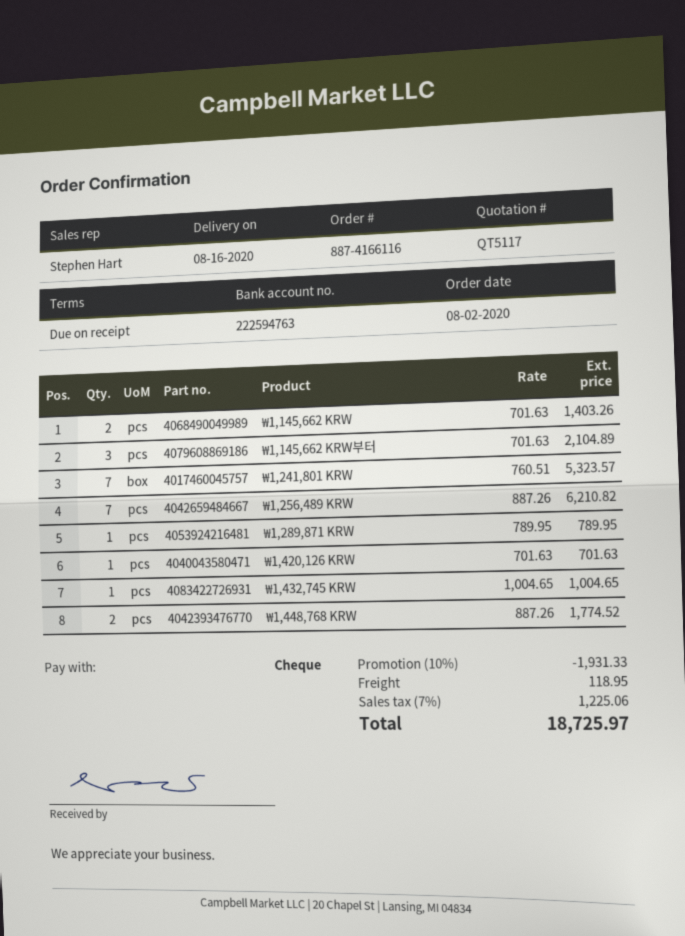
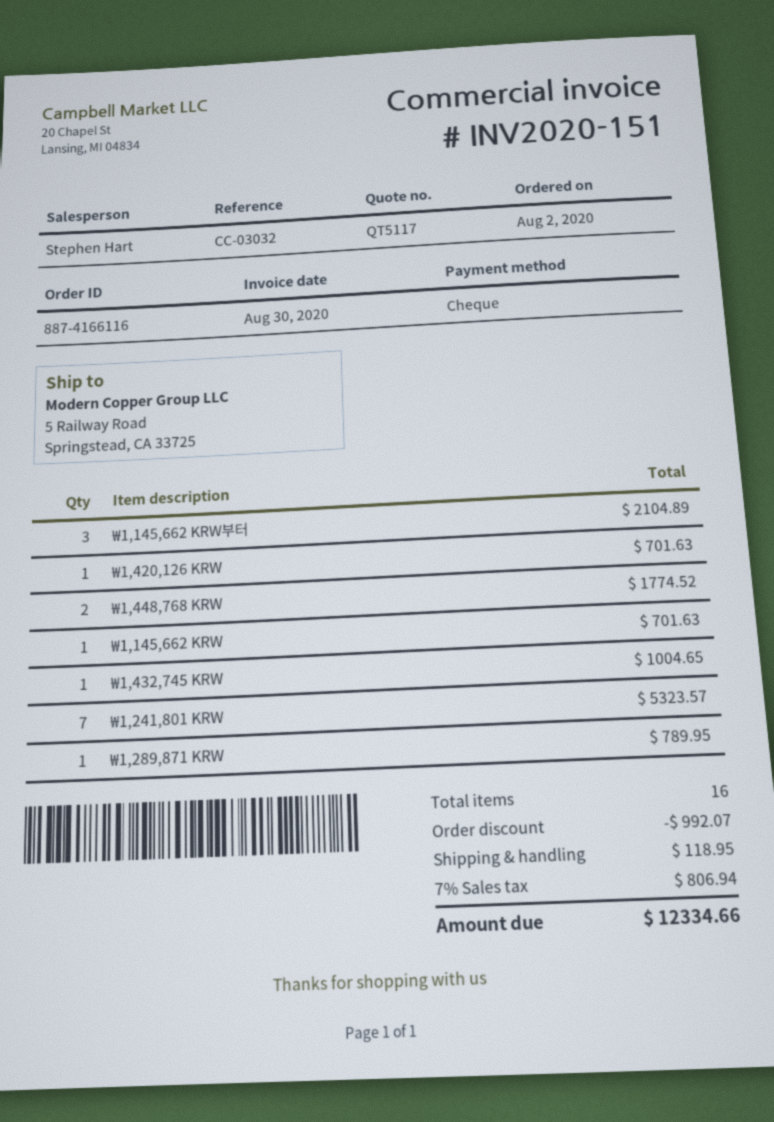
₩1,145,662 KRW: 2 for 1403.26 -> 1 for 701.63
₩1,256,489 KRW: 7 for 6210.82 -> none
discount: 1931.33 -> 992.07
tax: 7% = 1225.06 -> 7% = 806.94
total: 18725.97 -> 12334.66

